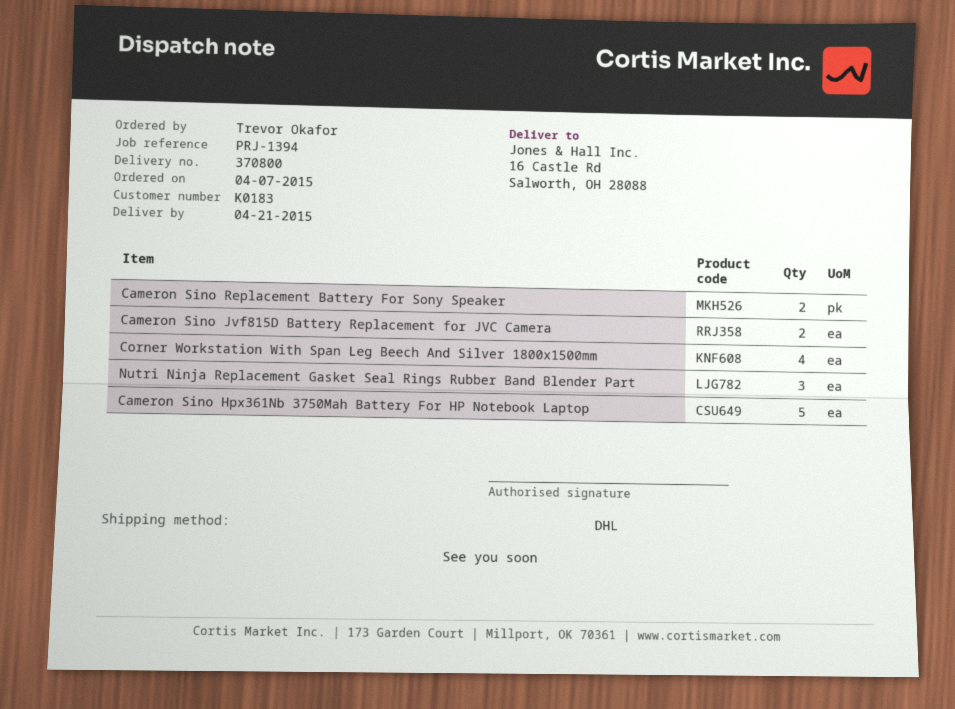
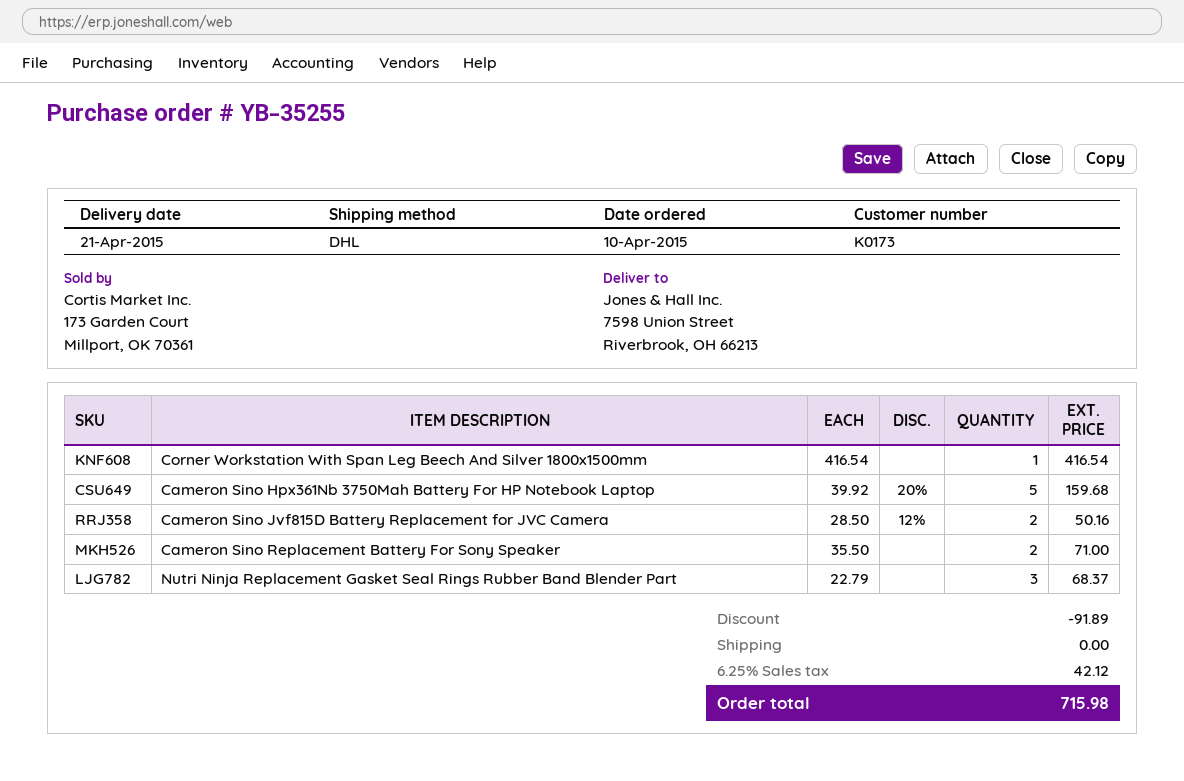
order date: 2015-04-07 -> 2015-04-10
customer number: K0183 -> K0173
ship to: 16 Castle Rd, Salworth, OH 28088 -> 7598 Union Street, Riverbrook, OH 66213
Corner Workstation With Span Leg Beech And Silver 1800x1500mm: 4 -> 1

